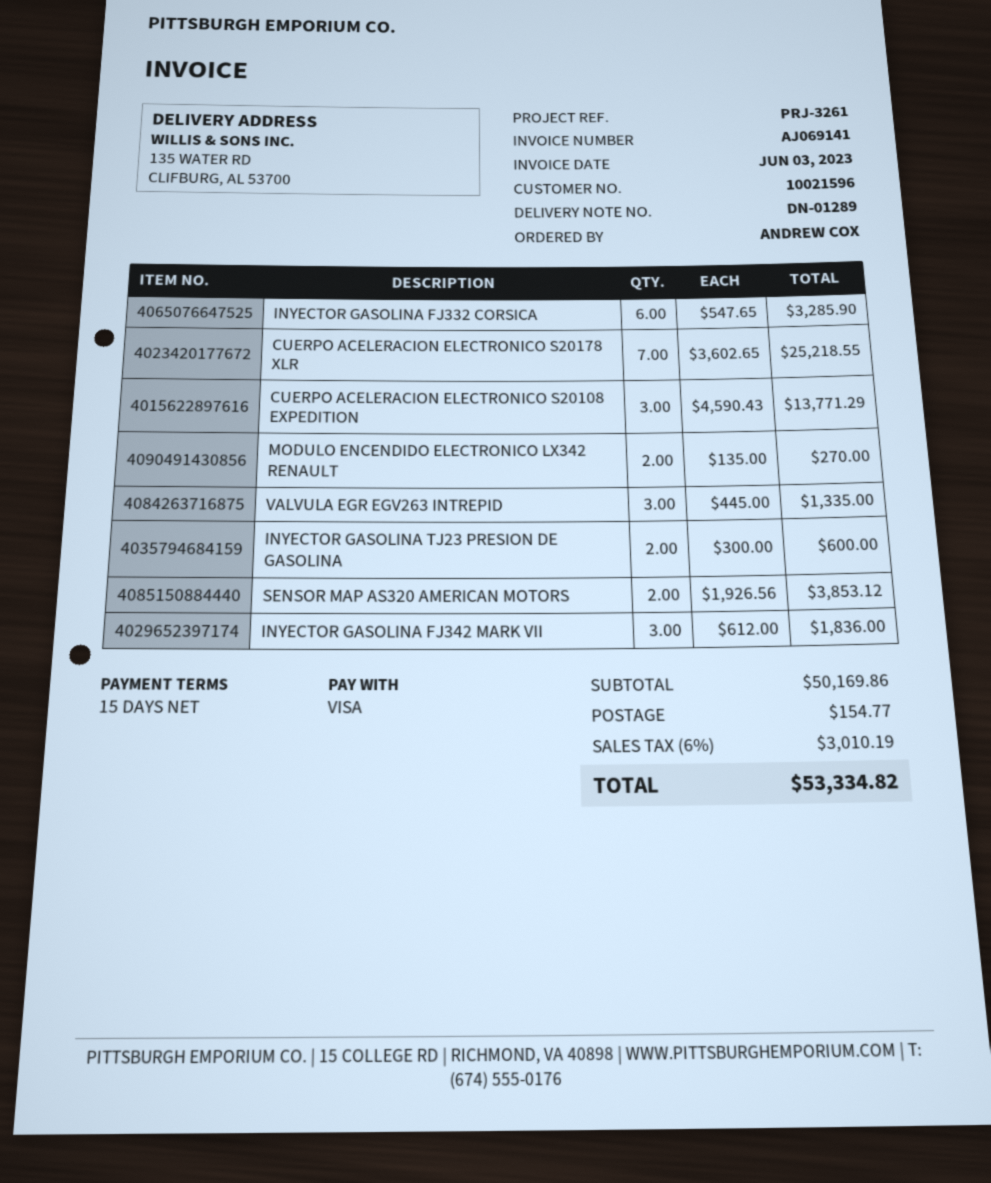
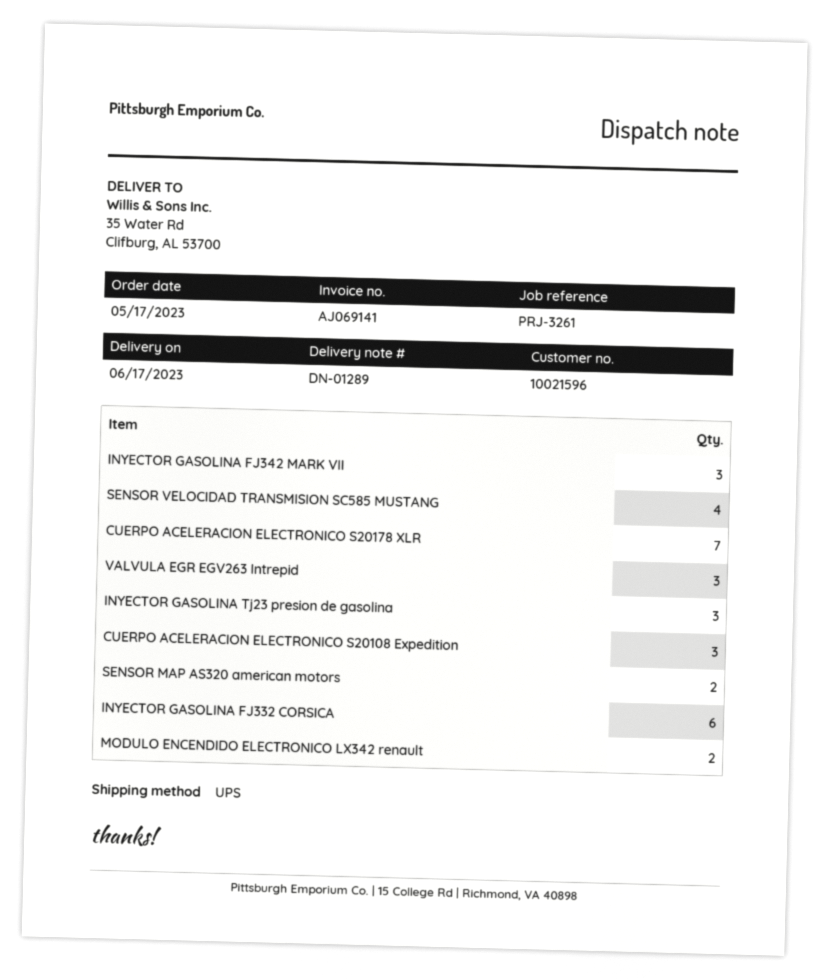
ship to: 135 WATER RD, CLIFBURG, AL 53700 -> 35 Water Rd, Clifburg, AL 53700
INYECTOR GASOLINA TJ23 PRESION DE GASOLINA: 2 -> 3
SENSOR VELOCIDAD TRANSMISION SC585 MUSTANG: none -> 4

